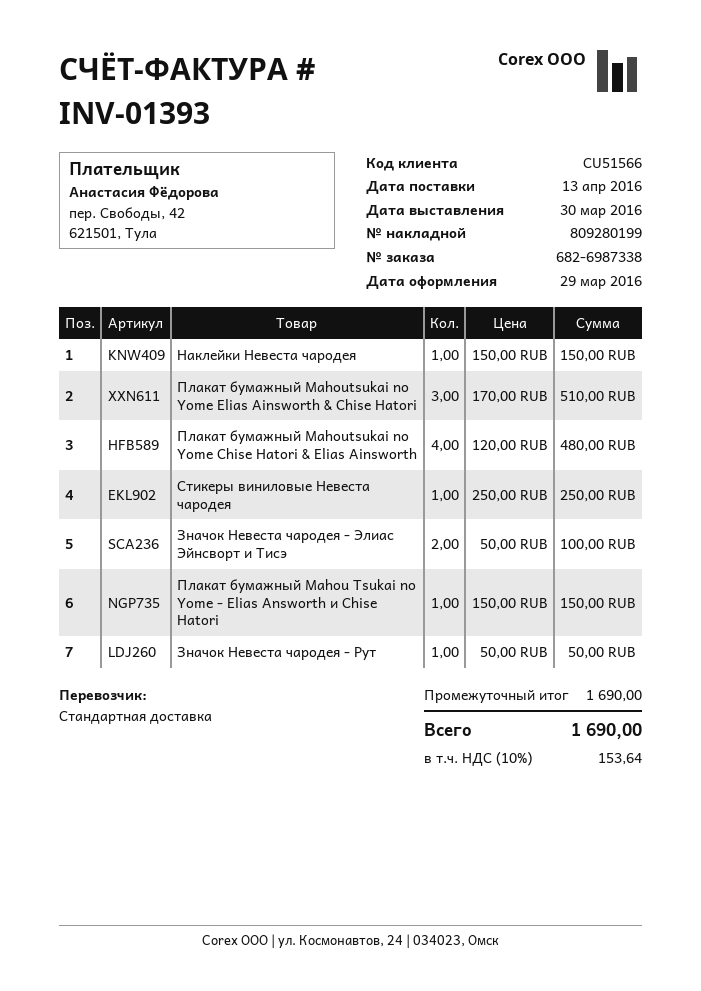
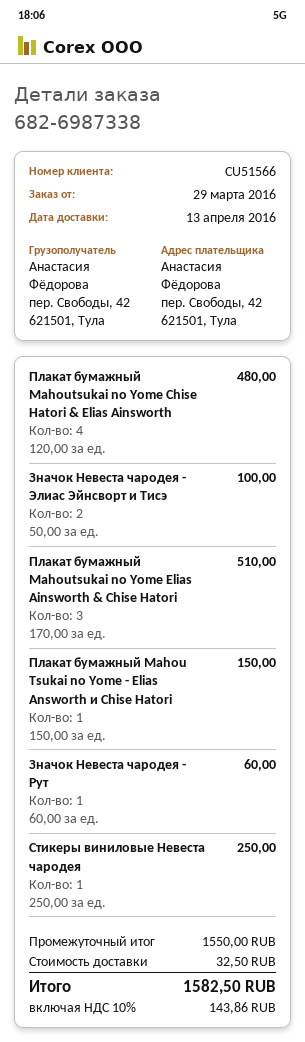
Наклейки Невеста чародея: 1 x 150.00 = 150.00 -> none
Значок Невеста чародея - Рут: 1 x 50.00 = 50.00 -> 1 x 60.00 = 60.00
subtotal: 1690.00 -> 1550.00
shipping: none -> 32.50
tax: 10% = 153.64 -> 10% = 143.86
total: 1690.00 -> 1582.50

